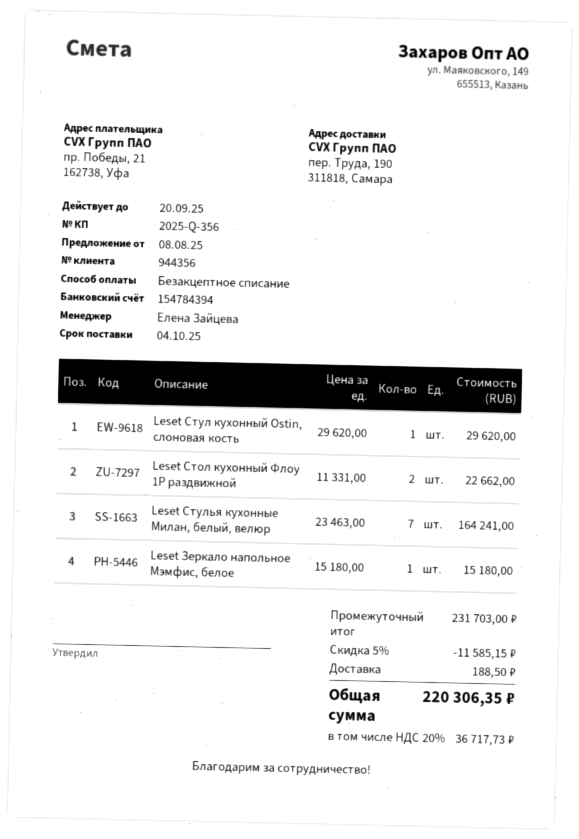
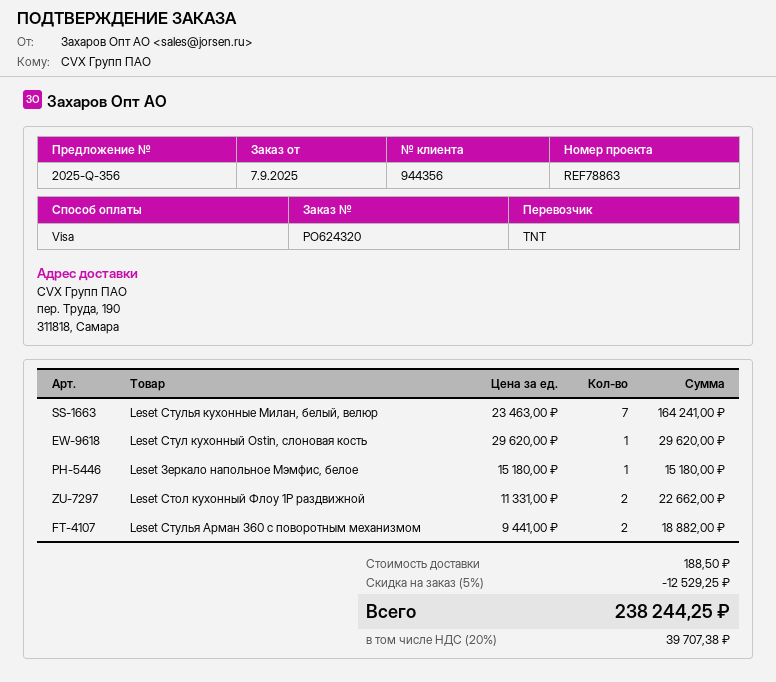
payment method: direct debit -> Visa
Leset Стулья Арман 360 с поворотным механизмом: none -> 2 x 9441.00 = 18882.00
discount: 5% = 11585.15 -> 5% = 12529.25
tax: 20% = 36717.73 -> 20% = 39707.38
total: 220306.35 -> 238244.25

